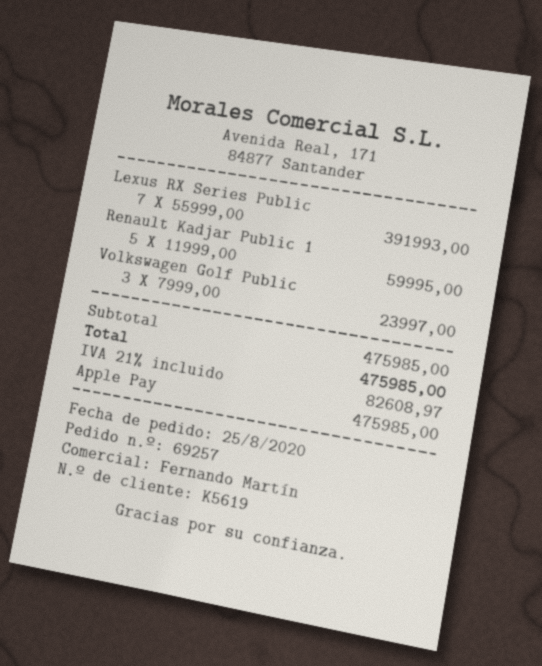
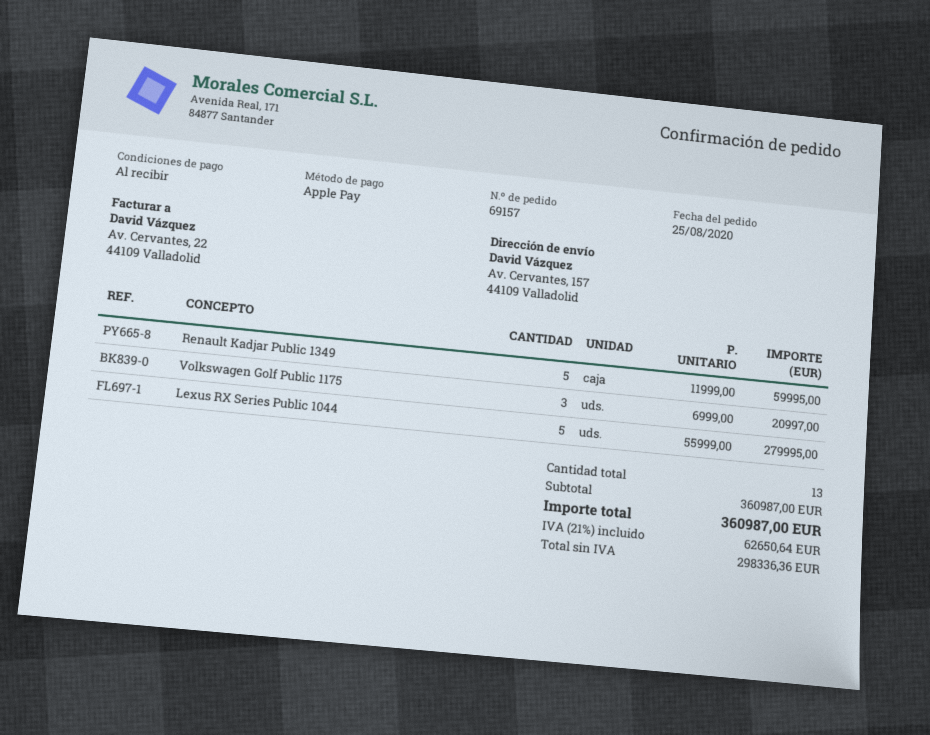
order number: 69257 -> 69157
Lexus RX Series Public: 7 x 55999.00 = 391993.00 -> 5 x 55999.00 = 279995.00
Volkswagen Golf Public: 3 x 7999.00 = 23997.00 -> 3 x 6999.00 = 20997.00
subtotal: 475985.00 -> 360987.00
tax: 21% = 82608.97 -> 21% = 62650.64
total: 475985.00 -> 360987.00

